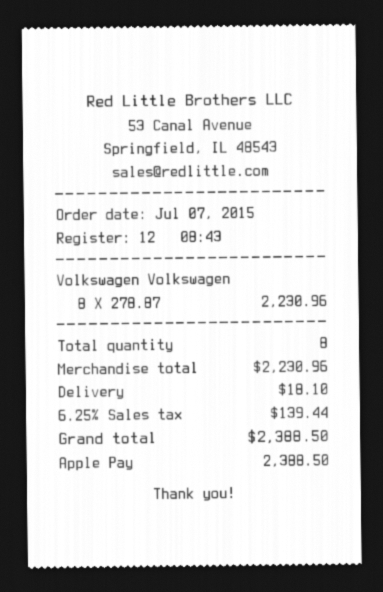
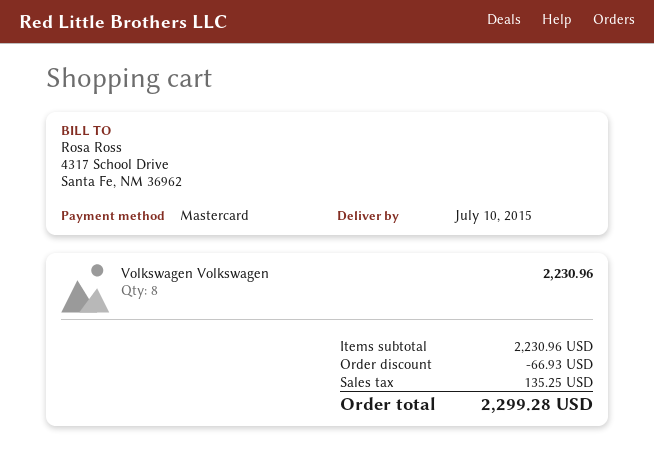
payment method: Apple Pay -> Mastercard
discount: none -> 66.93
shipping: 18.10 -> none
tax: 139.44 -> 135.25
total: 2388.50 -> 2299.28

